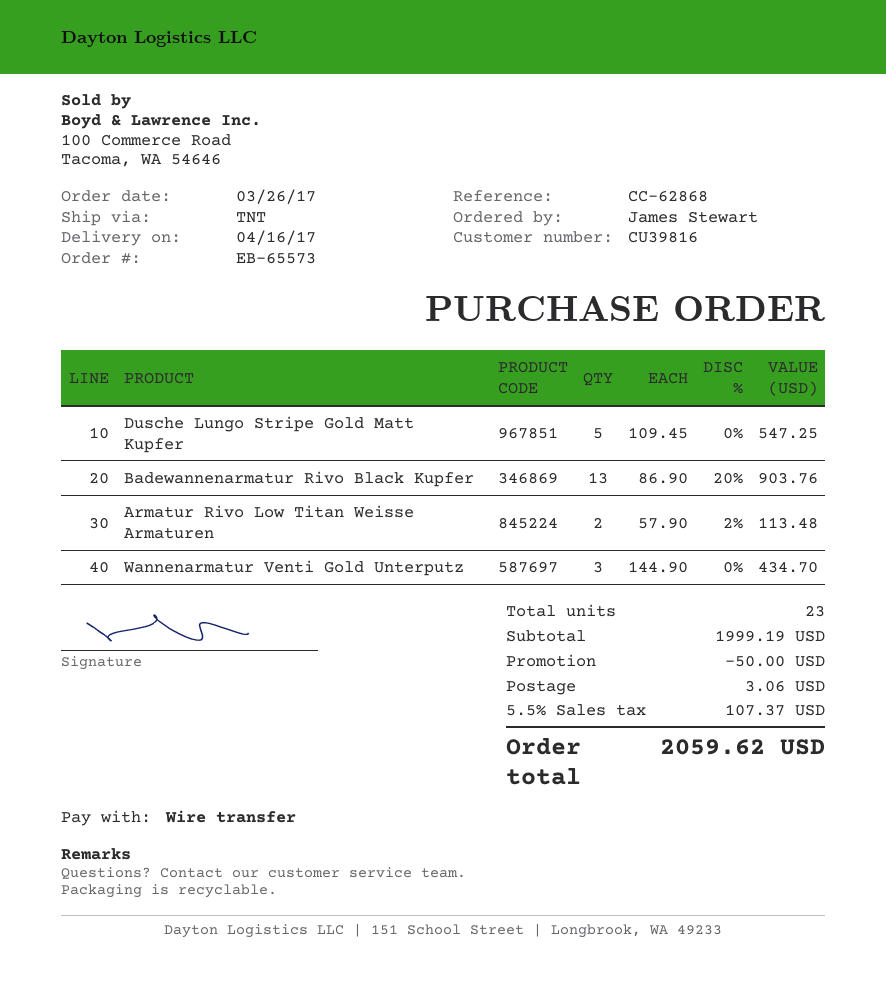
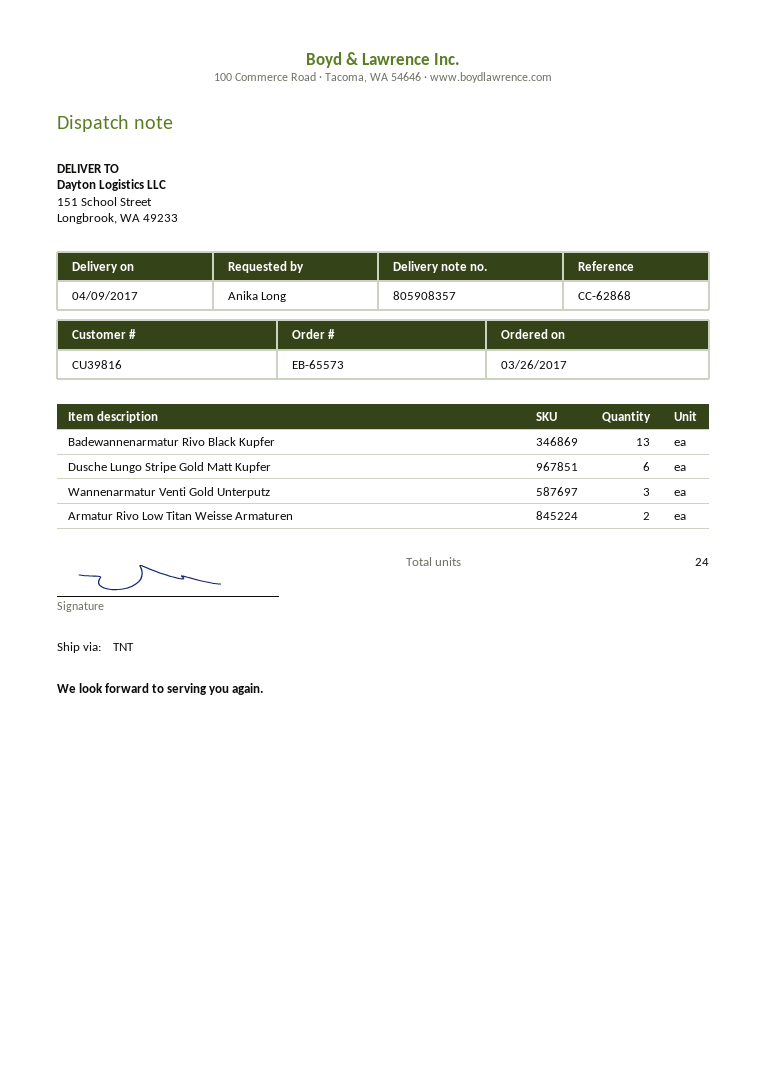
delivery date: 2017-04-16 -> 2017-04-09
ordered by: James Stewart -> Anika Long
Dusche Lungo Stripe Gold Matt Kupfer: 5 -> 6
total quantity: 23 -> 24

